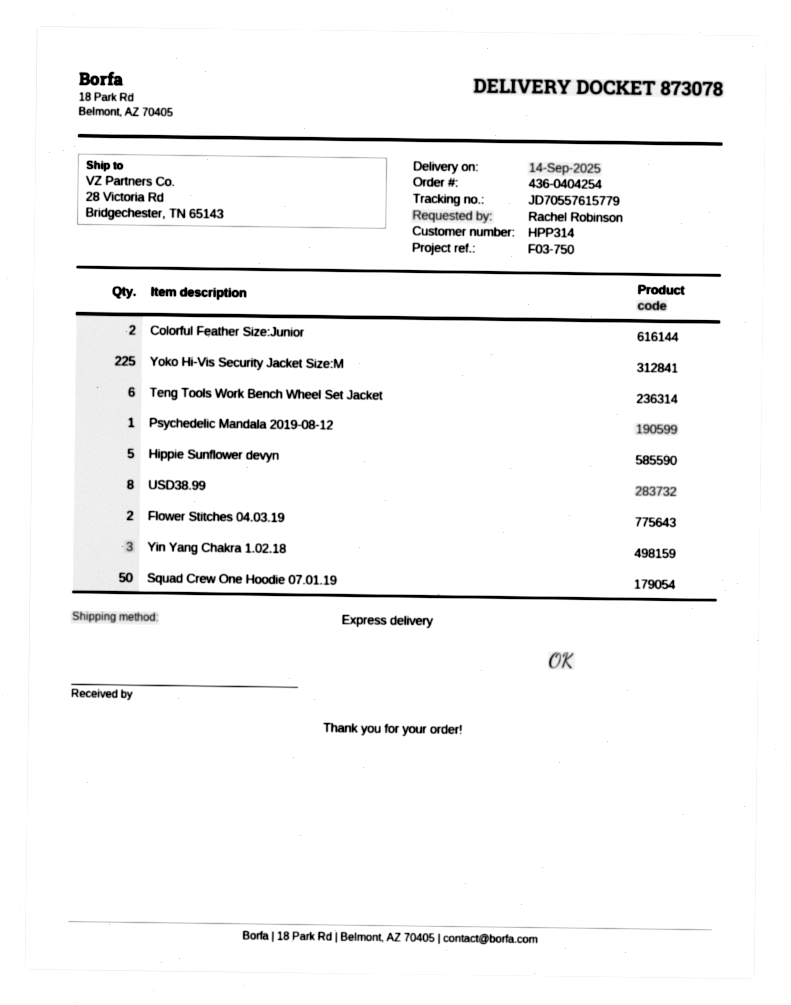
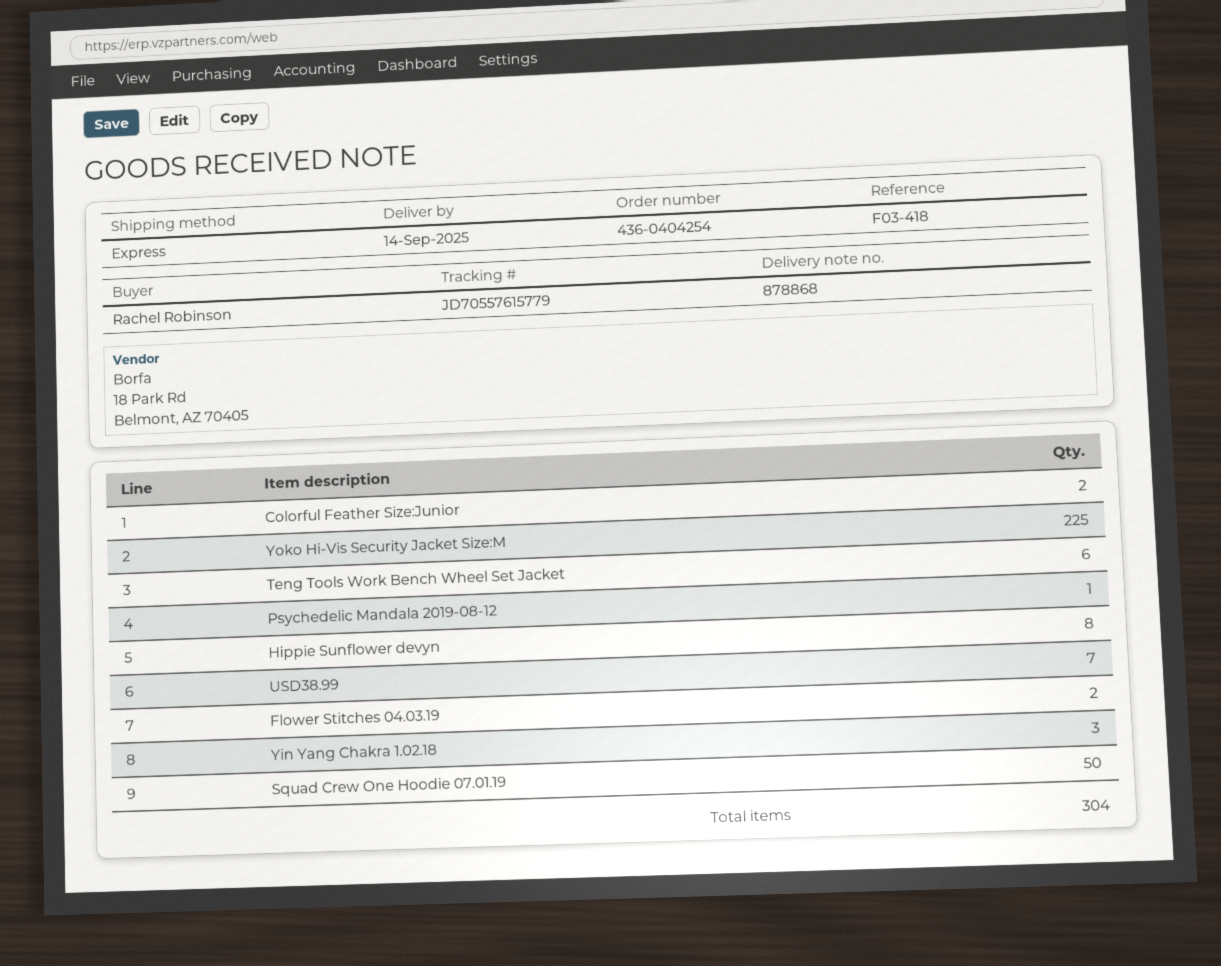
delivery note number: 873078 -> 878868
reference: F03-750 -> F03-418
Hippie Sunflower devyn: 5 -> 8
USD38.99: 8 -> 7

